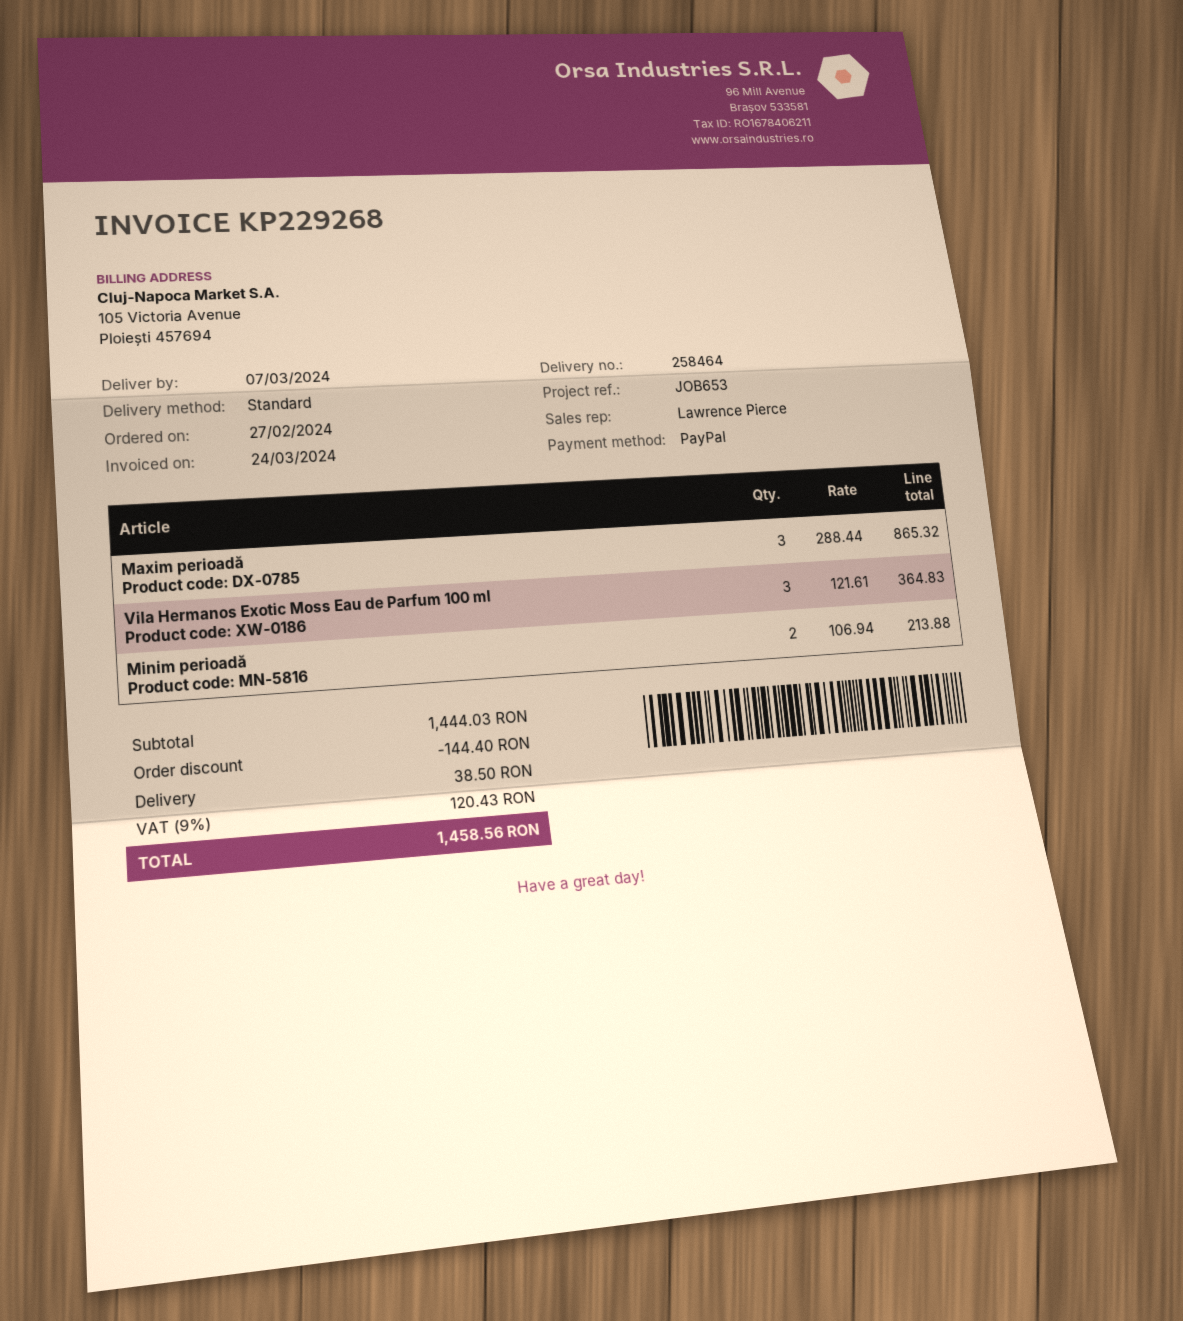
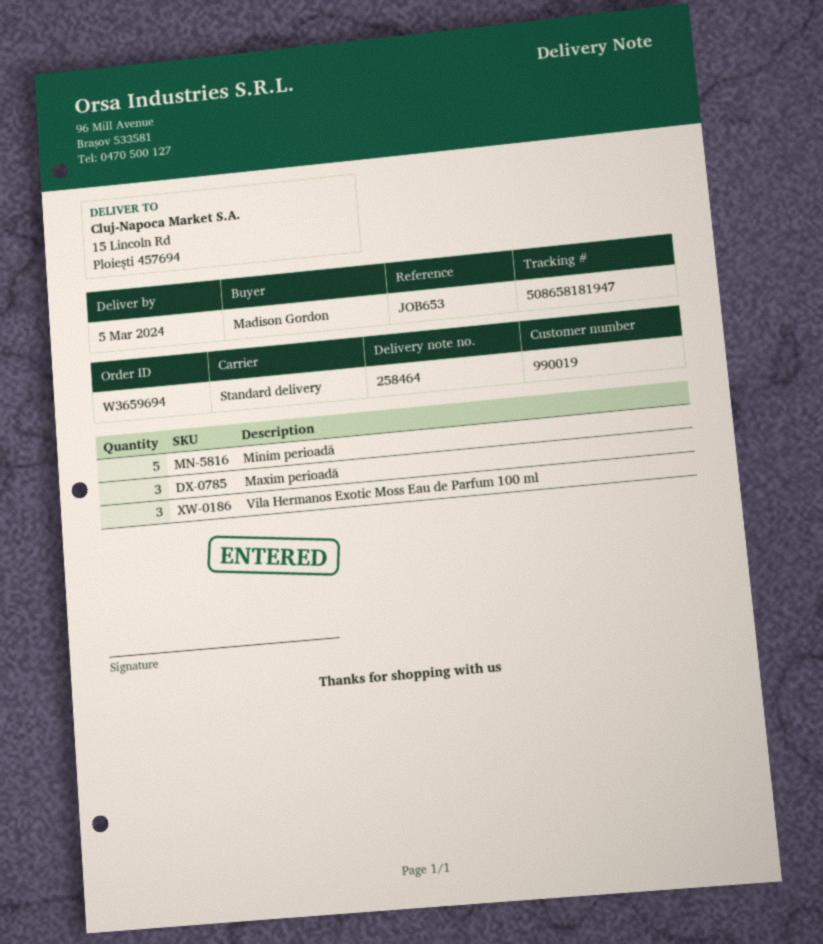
delivery date: 2024-03-07 -> 2024-03-05
Minim perioadă: 2 -> 5

